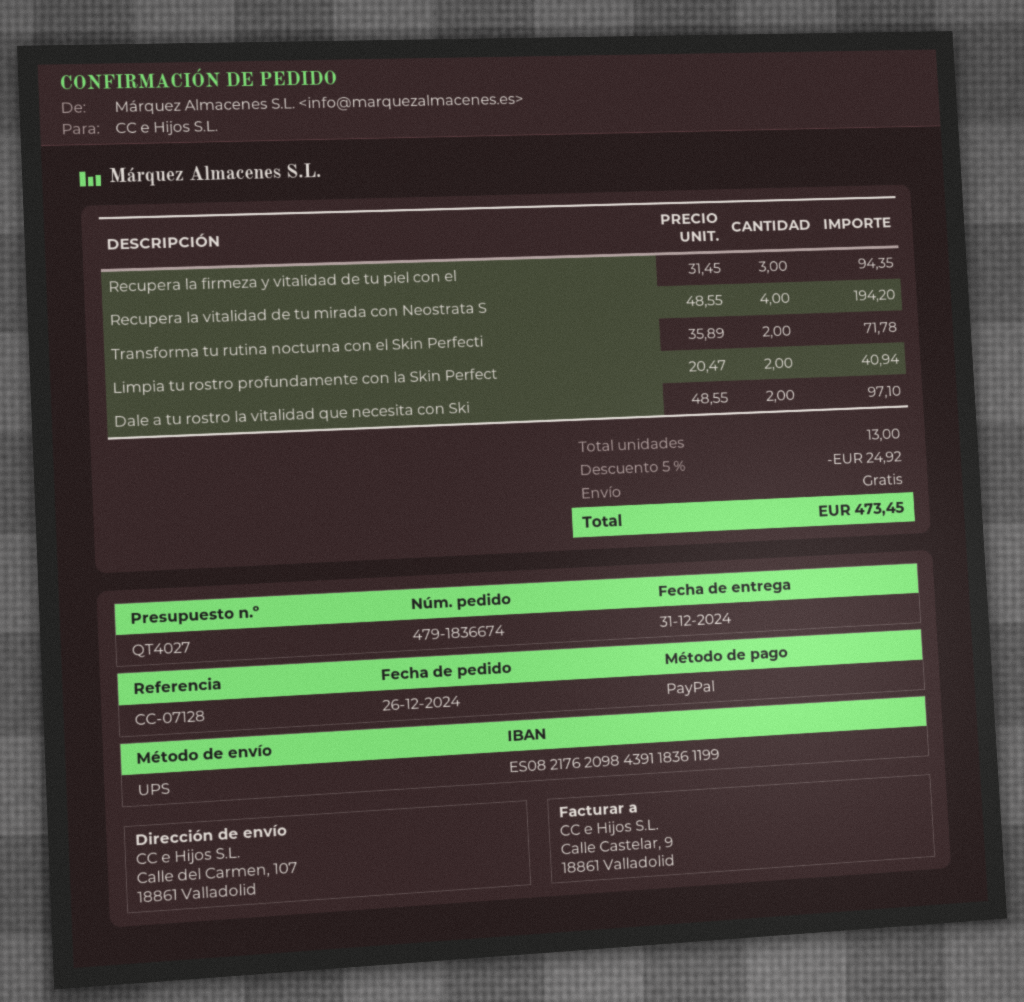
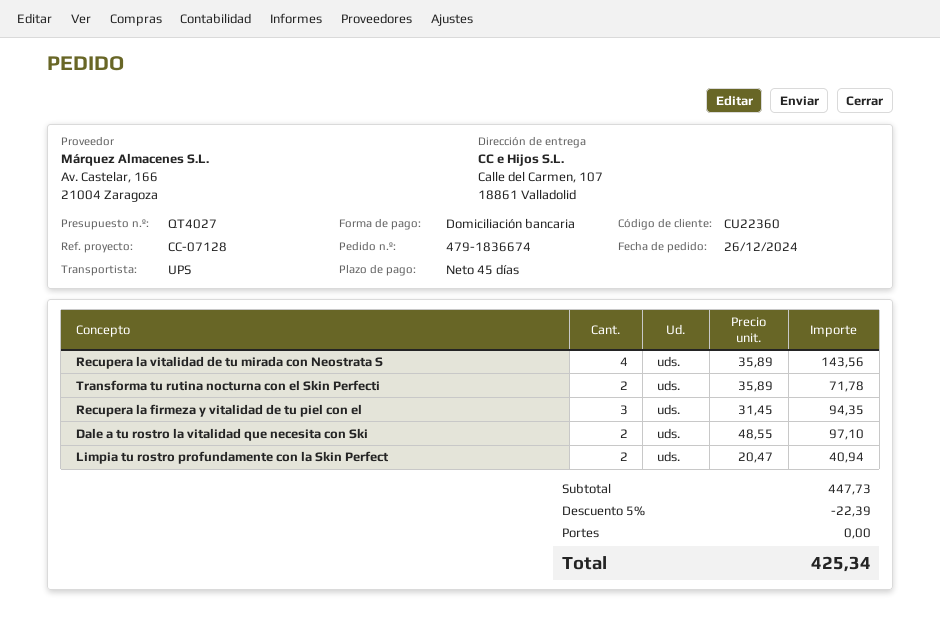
payment method: PayPal -> direct debit
Recupera la vitalidad de tu mirada con Neostrata S: 4 x 48.55 = 194.20 -> 4 x 35.89 = 143.56
discount: 5% = 24.92 -> 5% = 22.39
total: 473.45 -> 425.34

